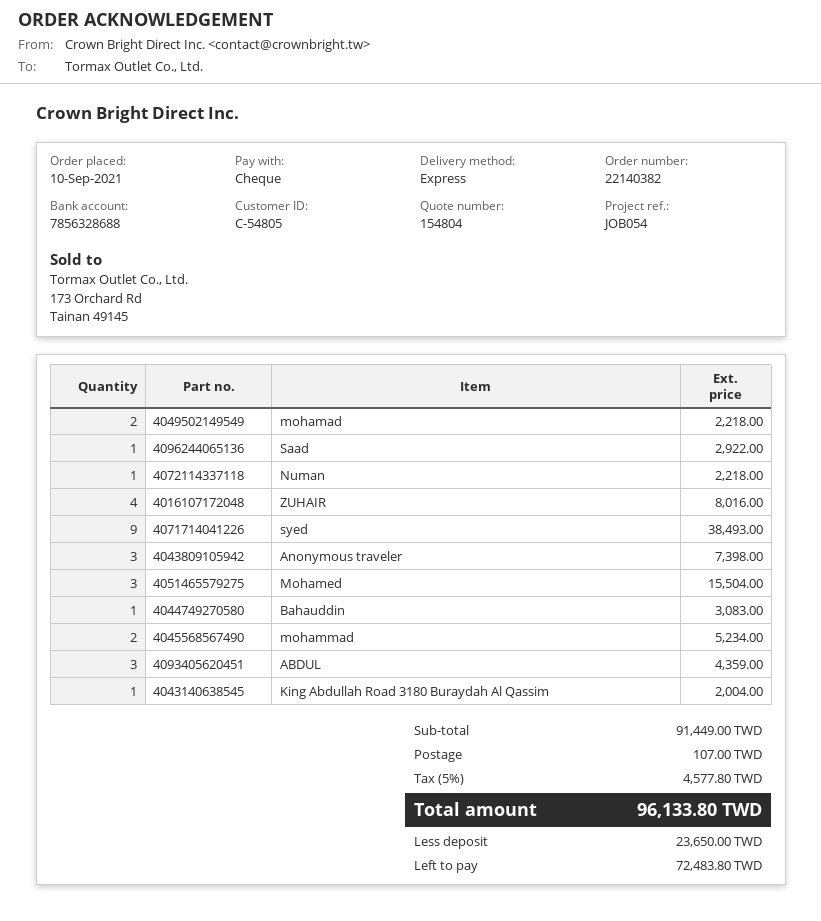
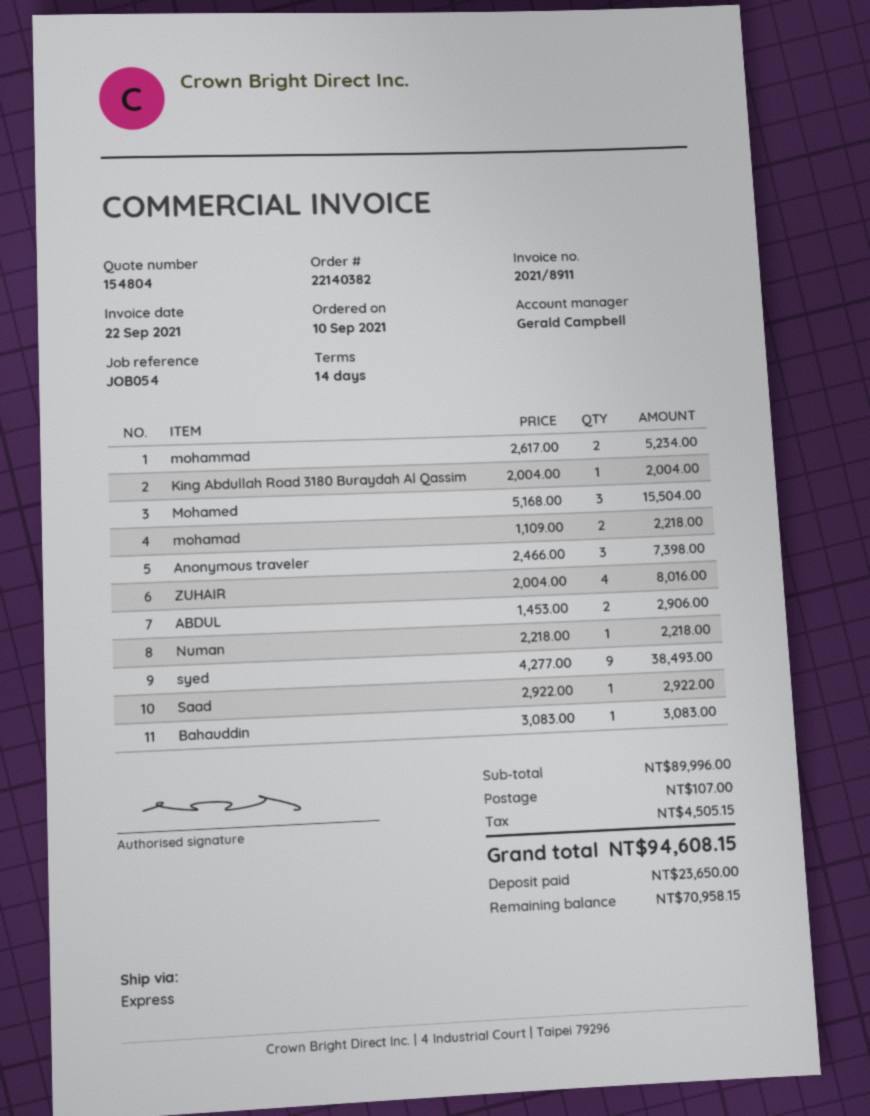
ABDUL: 3 for 4359.00 -> 2 for 2906.00
subtotal: 91449.00 -> 89996.00
tax: 4577.80 -> 4505.15
total: 96133.80 -> 94608.15
balance: 72483.80 -> 70958.15

